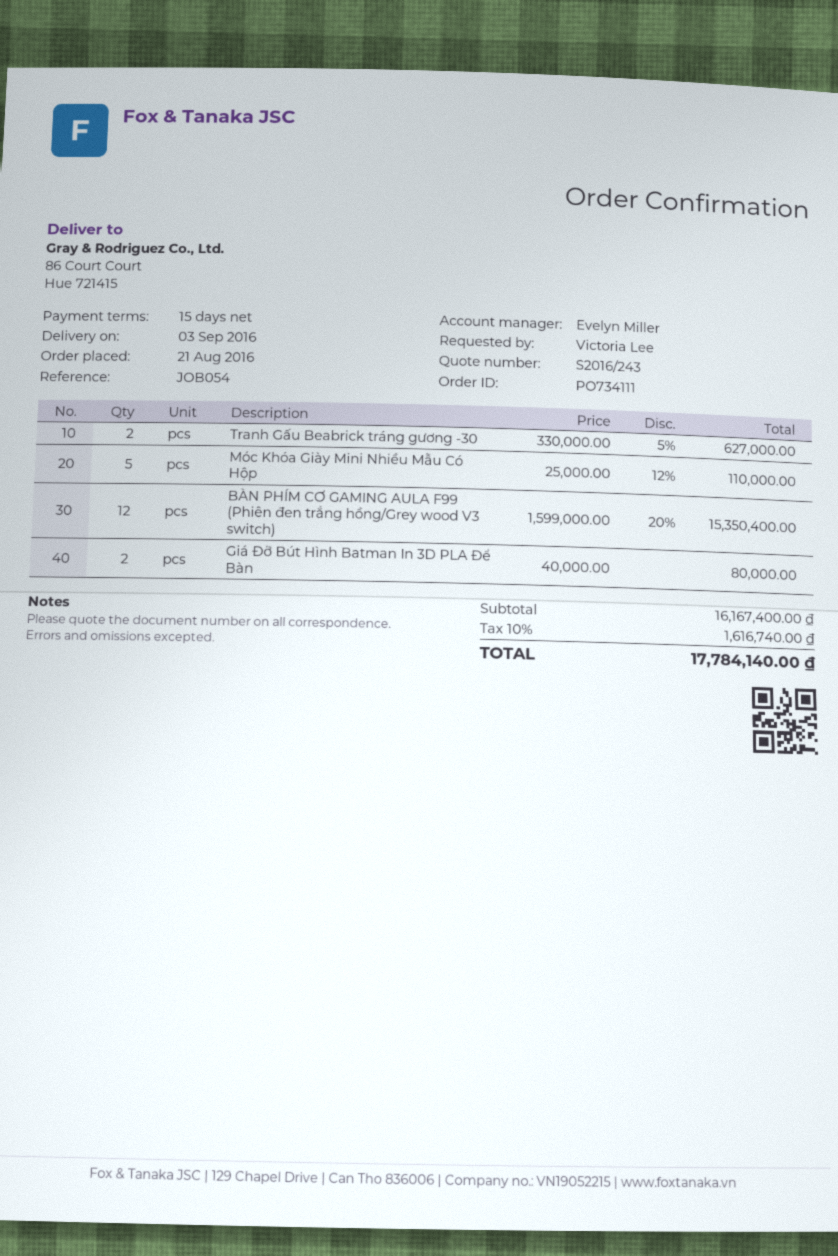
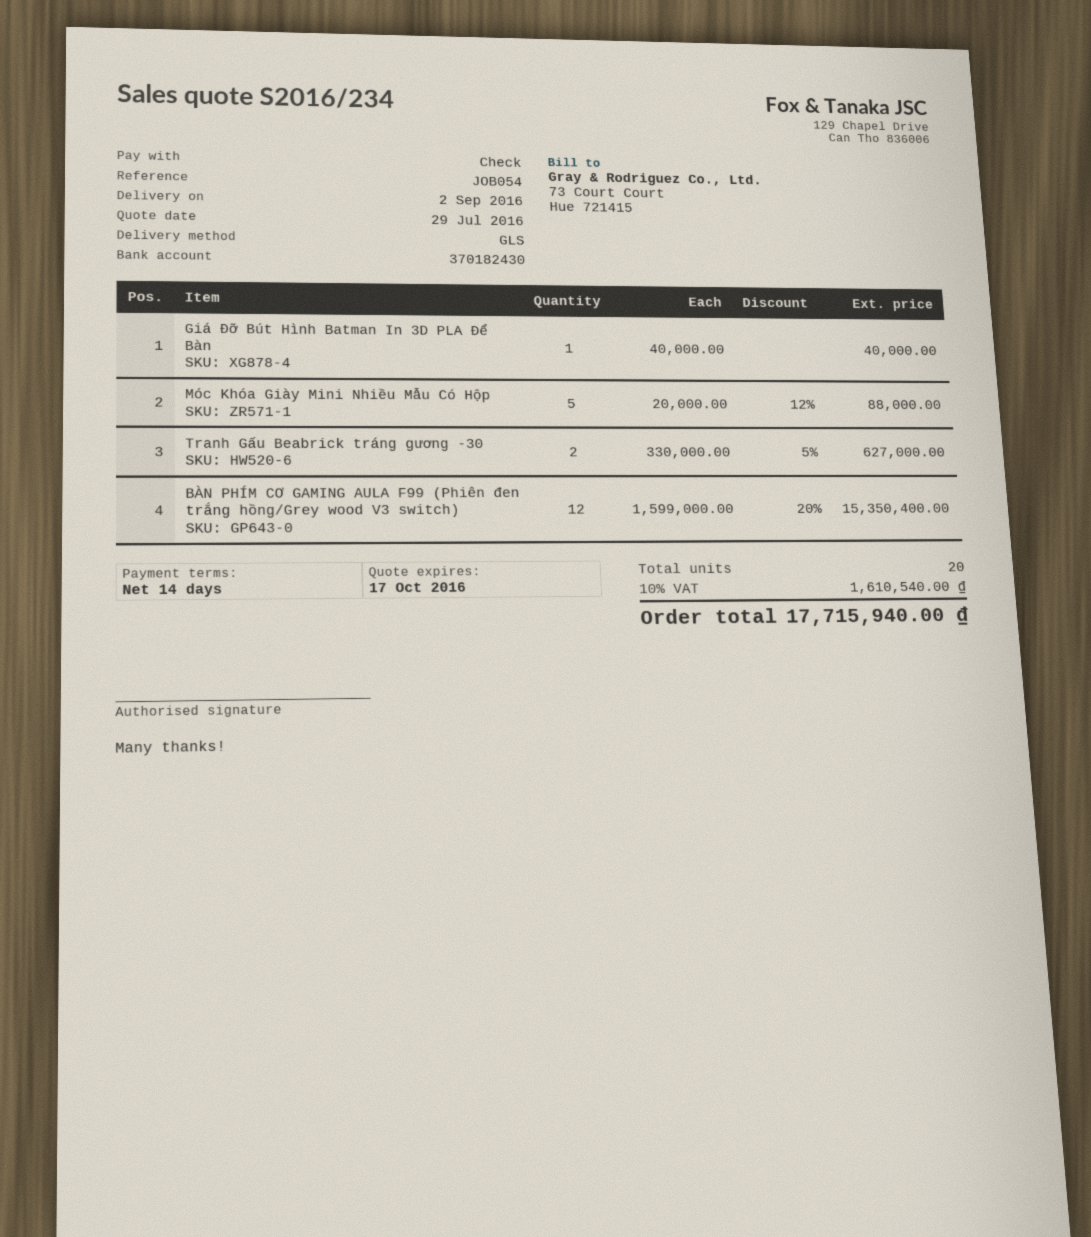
quote number: S2016/243 -> S2016/234
delivery date: 2016-09-03 -> 2016-09-02
payment terms: 15 days -> 14 days
Móc Khóa Giày Mini Nhiều Mẫu Có Hộp: 5 x 25000.00 - 12% = 110000.00 -> 5 x 20000.00 - 12% = 88000.00
Giá Đỡ Bút Hình Batman In 3D PLA Để Bàn: 2 x 40000.00 = 80000.00 -> 1 x 40000.00 = 40000.00
tax: 10% = 1616740.00 -> 10% = 1610540.00
total: 17784140.00 -> 17715940.00

